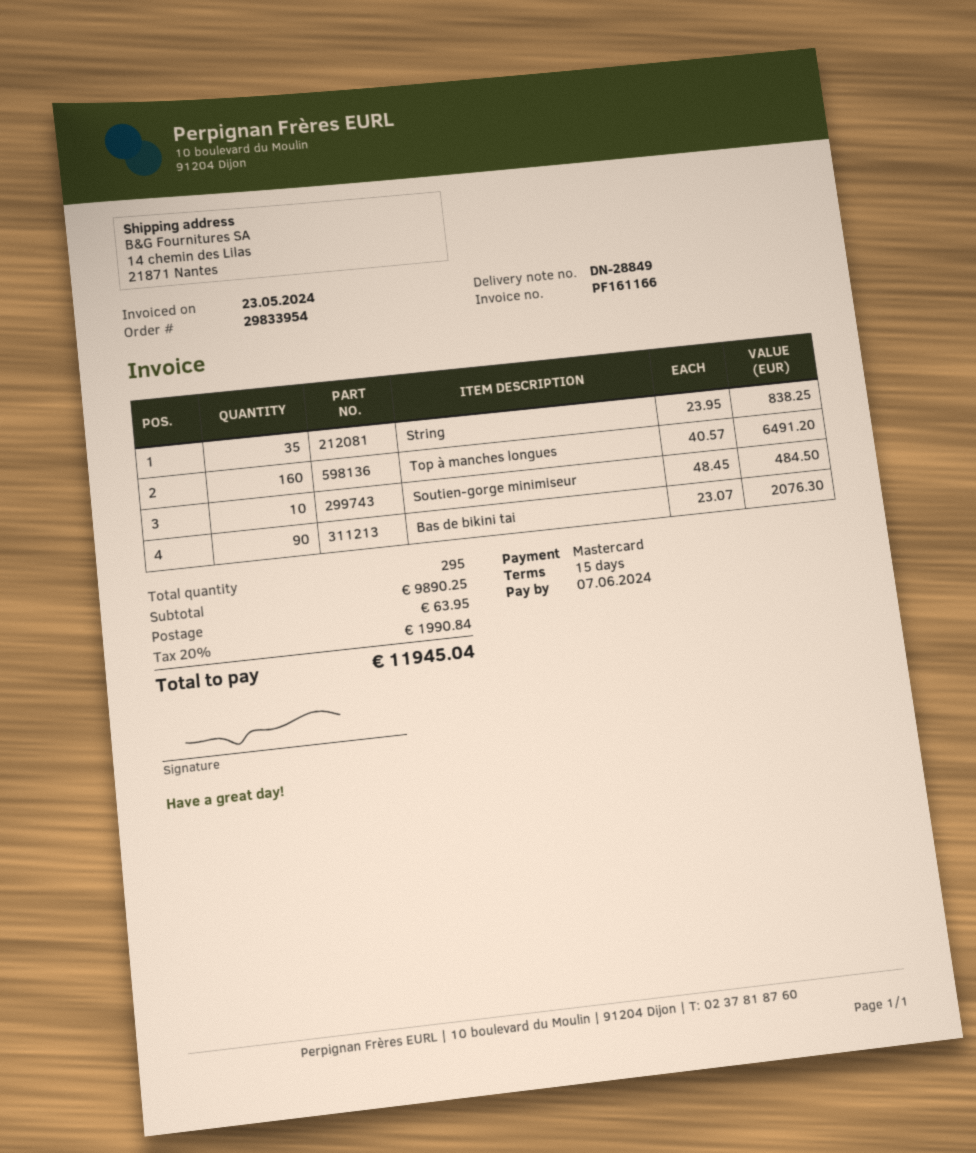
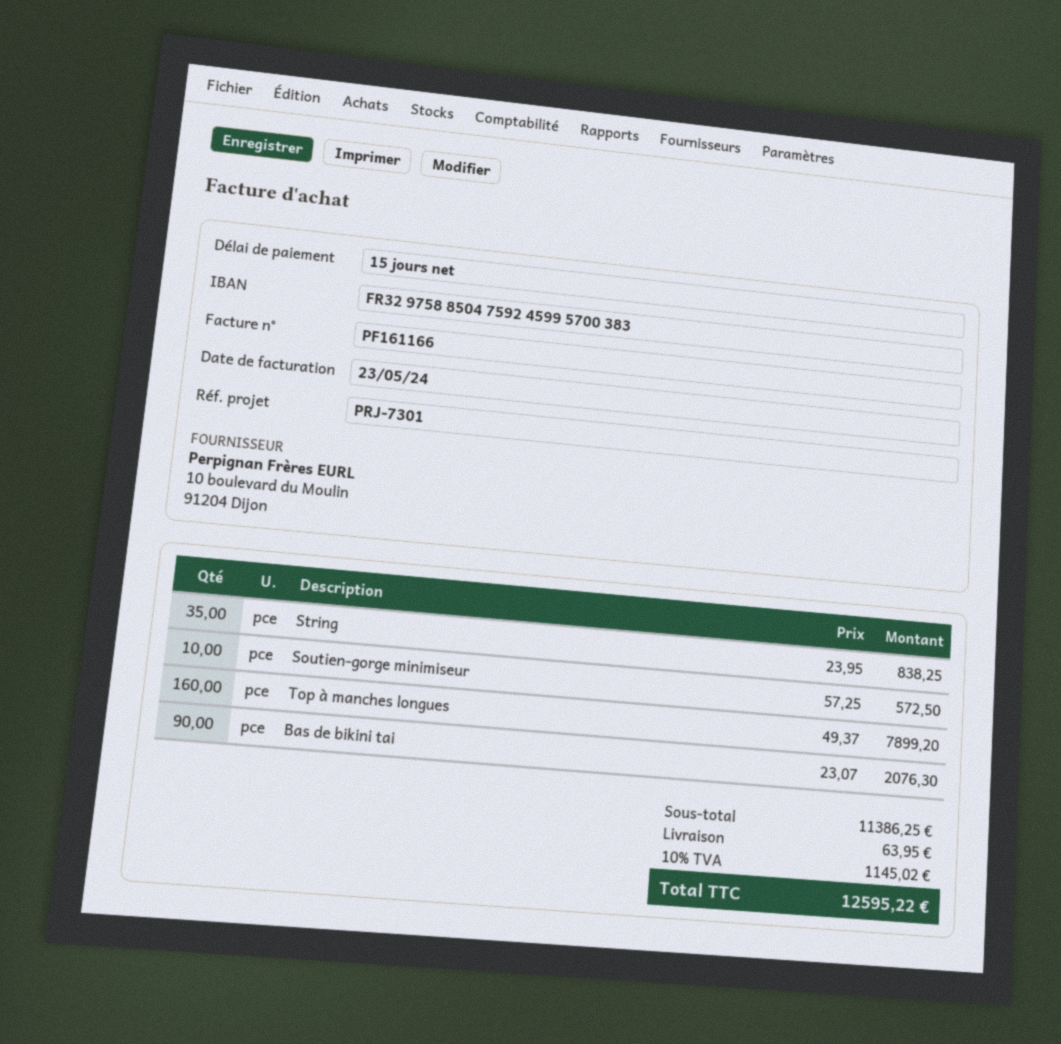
Top à manches longues: 160 x 40.57 = 6491.20 -> 160 x 49.37 = 7899.20
Soutien-gorge minimiseur: 10 x 48.45 = 484.50 -> 10 x 57.25 = 572.50
subtotal: 9890.25 -> 11386.25
tax: 20% = 1990.84 -> 10% = 1145.02
total: 11945.04 -> 12595.22

